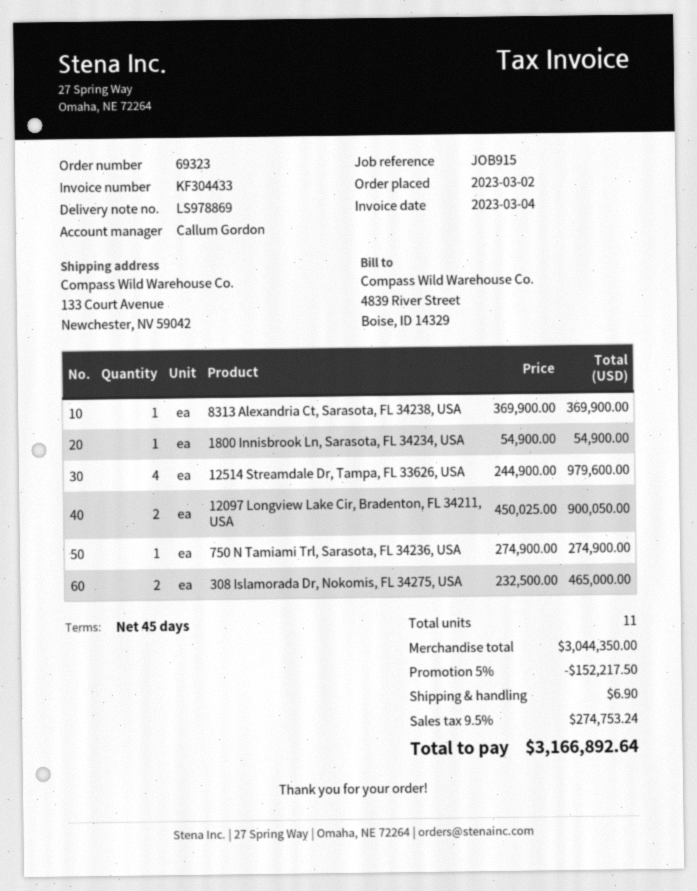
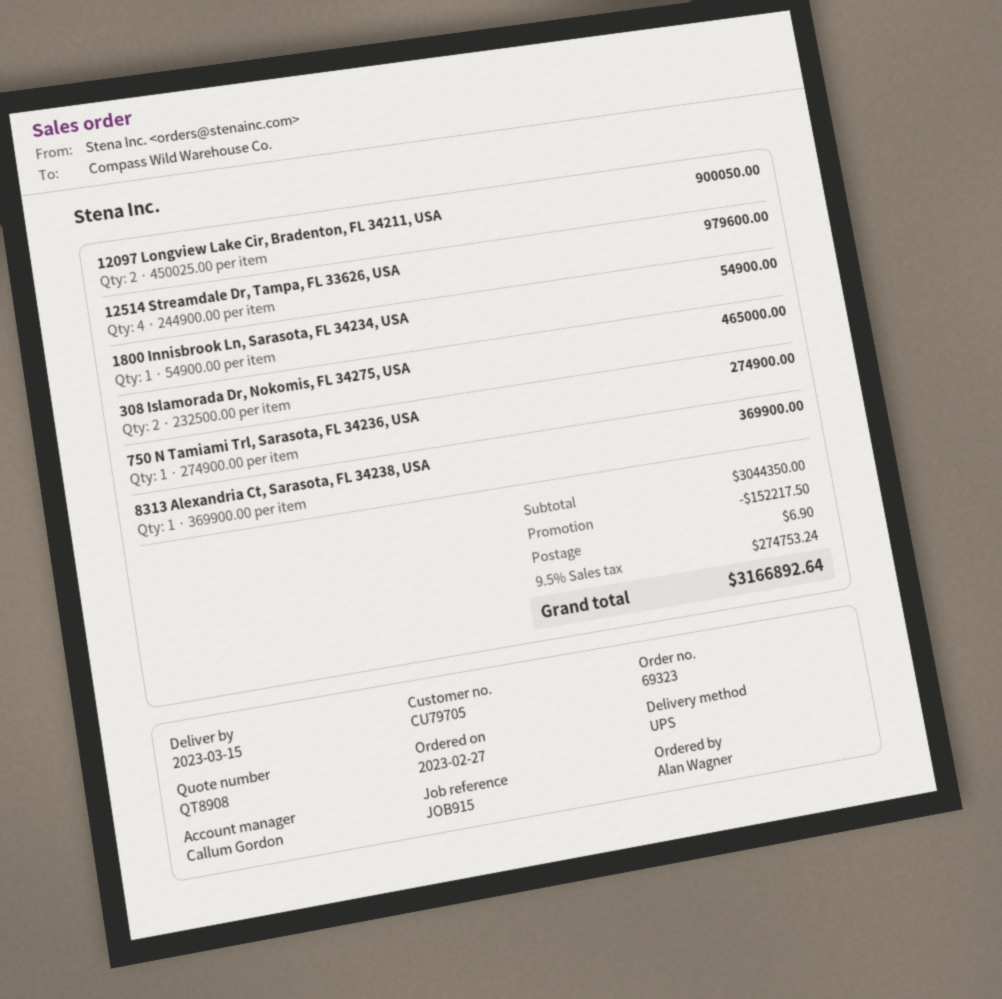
order date: 2023-03-02 -> 2023-02-27

